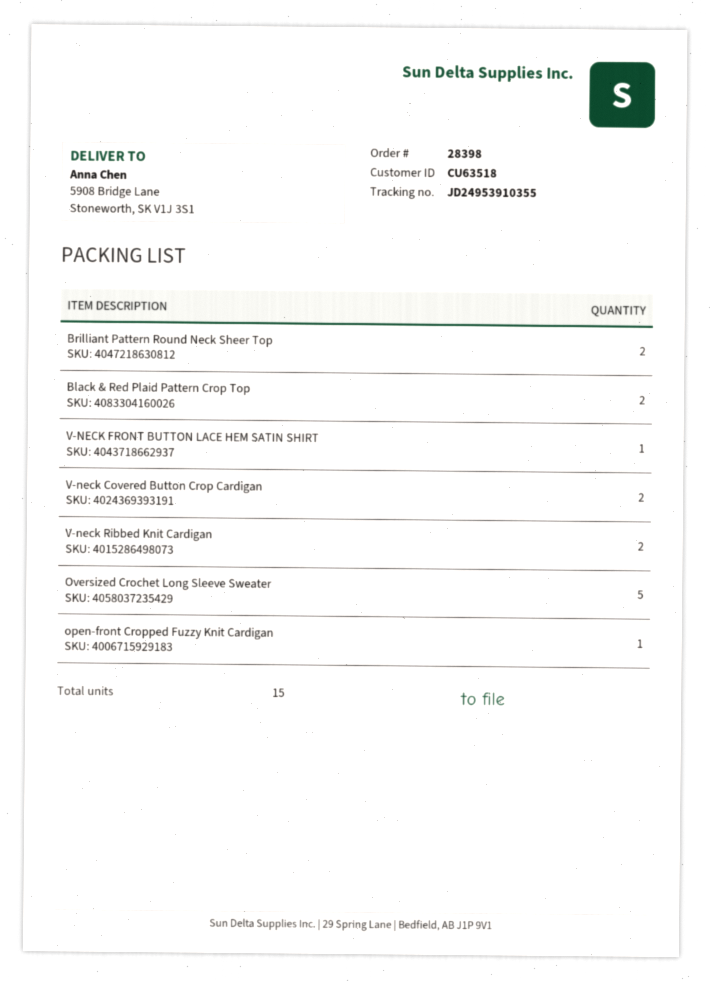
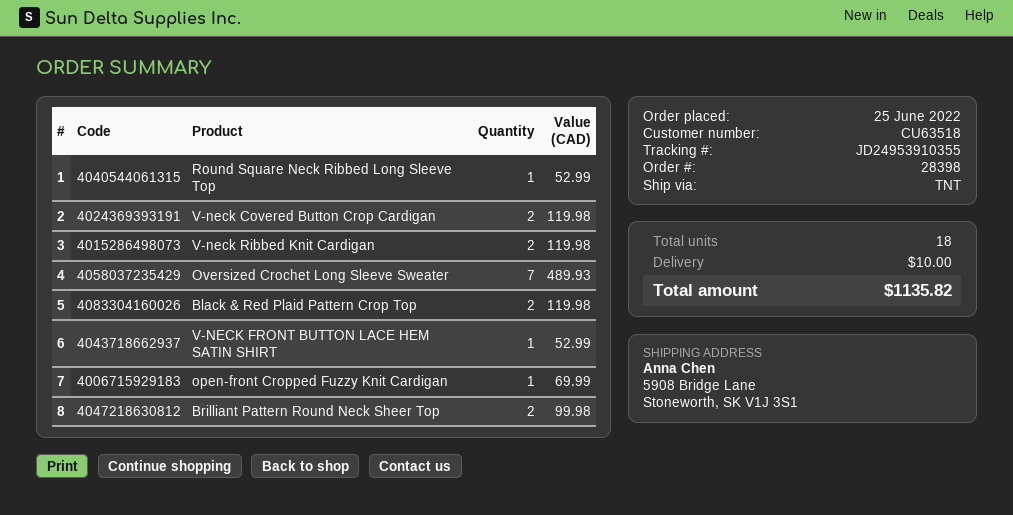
Oversized Crochet Long Sleeve Sweater: 5 -> 7
Round Square Neck Ribbed Long Sleeve Top: none -> 1
total quantity: 15 -> 18

